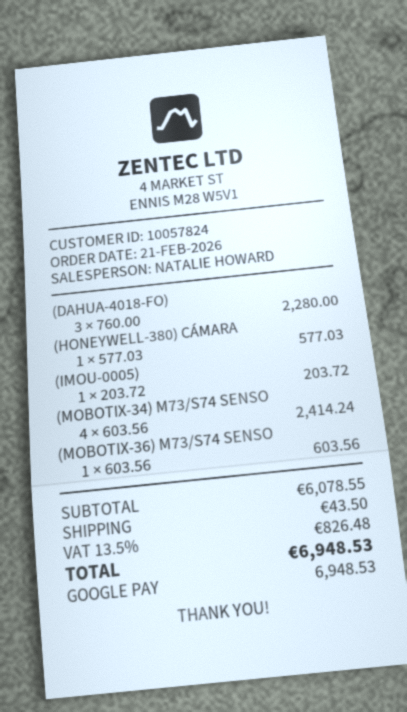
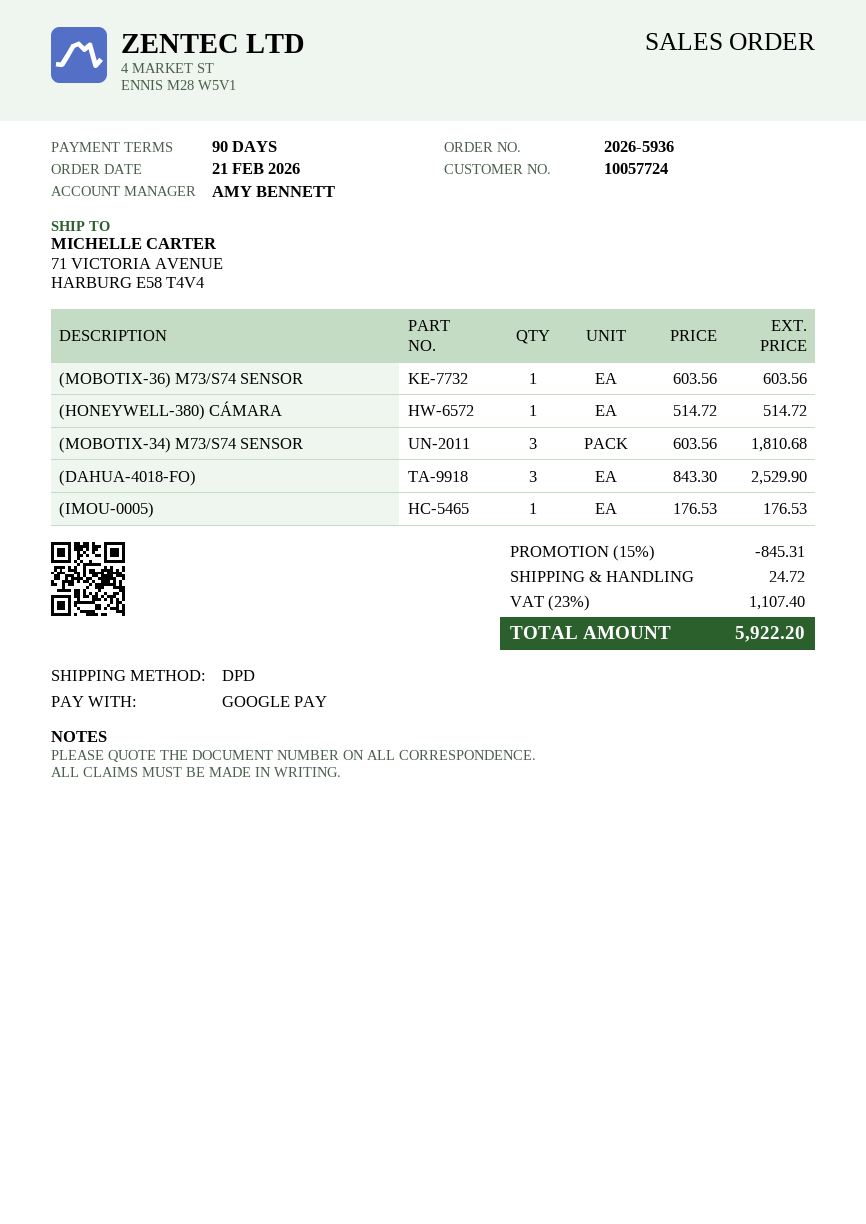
customer number: 10057824 -> 10057724
sales rep: NATALIE HOWARD -> AMY BENNETT
(DAHUA-4018-FO): 3 x 760.00 = 2280.00 -> 3 x 843.30 = 2529.90
(HONEYWELL-380) CÁMARA: 1 x 577.03 = 577.03 -> 1 x 514.72 = 514.72
(IMOU-0005): 1 x 203.72 = 203.72 -> 1 x 176.53 = 176.53
(MOBOTIX-34) M73/S74 SENSO: 4 x 603.56 = 2414.24 -> 3 x 603.56 = 1810.68
discount: none -> 15% = 845.31
shipping: 43.50 -> 24.72
tax: 13.5% = 826.48 -> 23% = 1107.40
total: 6948.53 -> 5922.20

